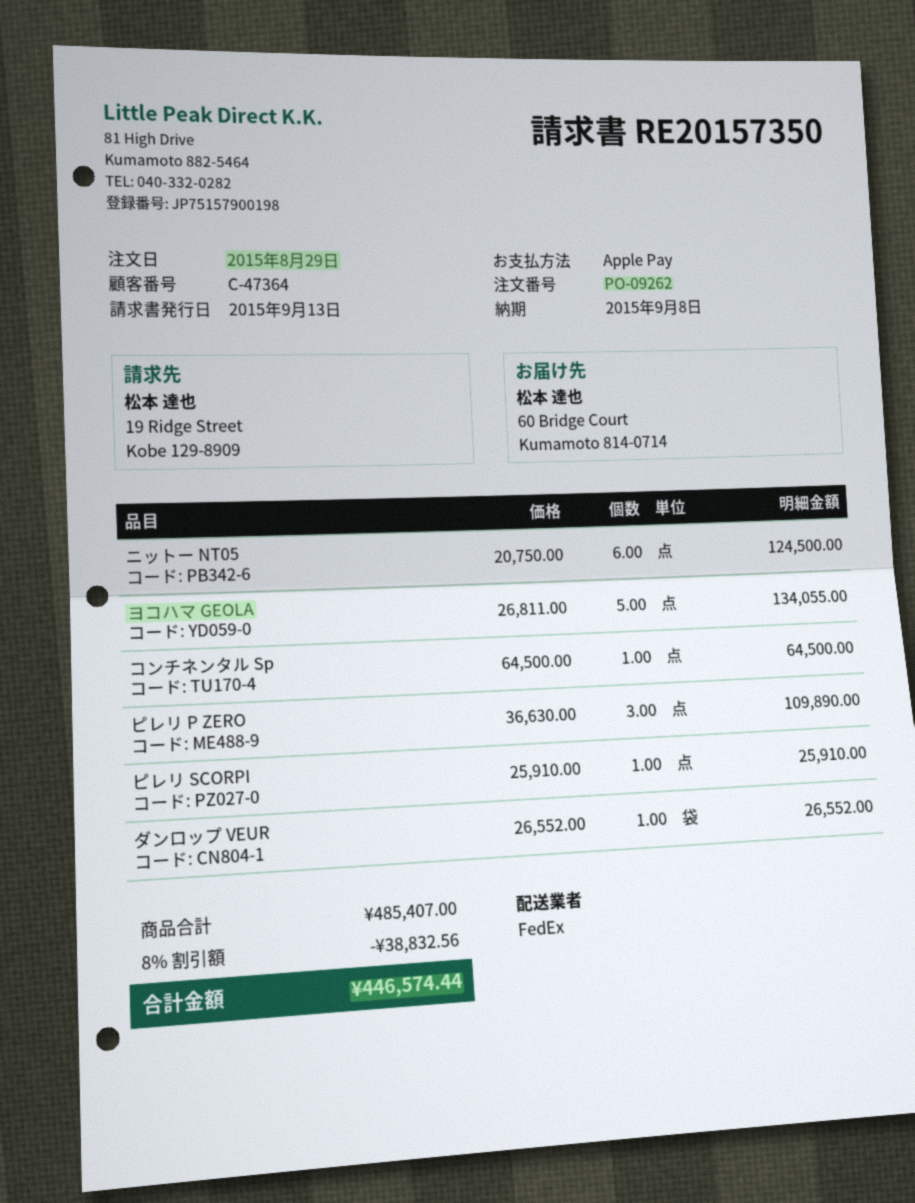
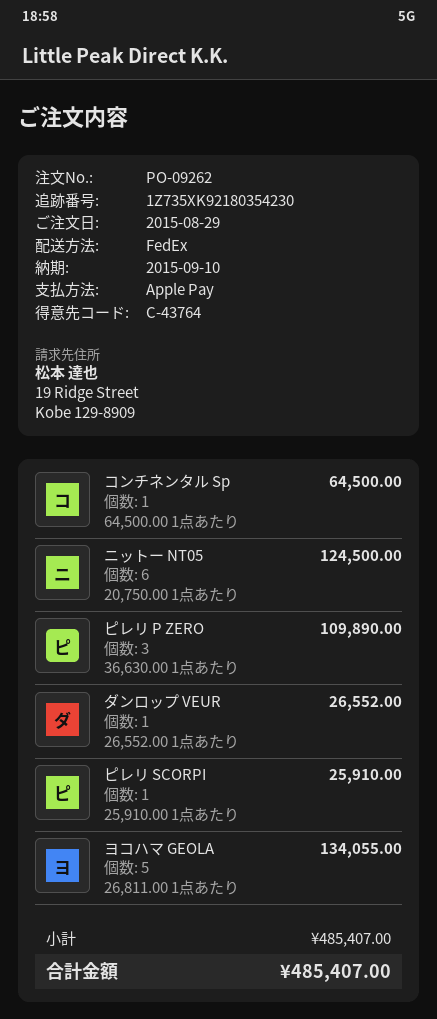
delivery date: 2015-09-08 -> 2015-09-10
customer number: C-47364 -> C-43764
discount: 8% = 38832.56 -> none
total: 446574.44 -> 485407.00

